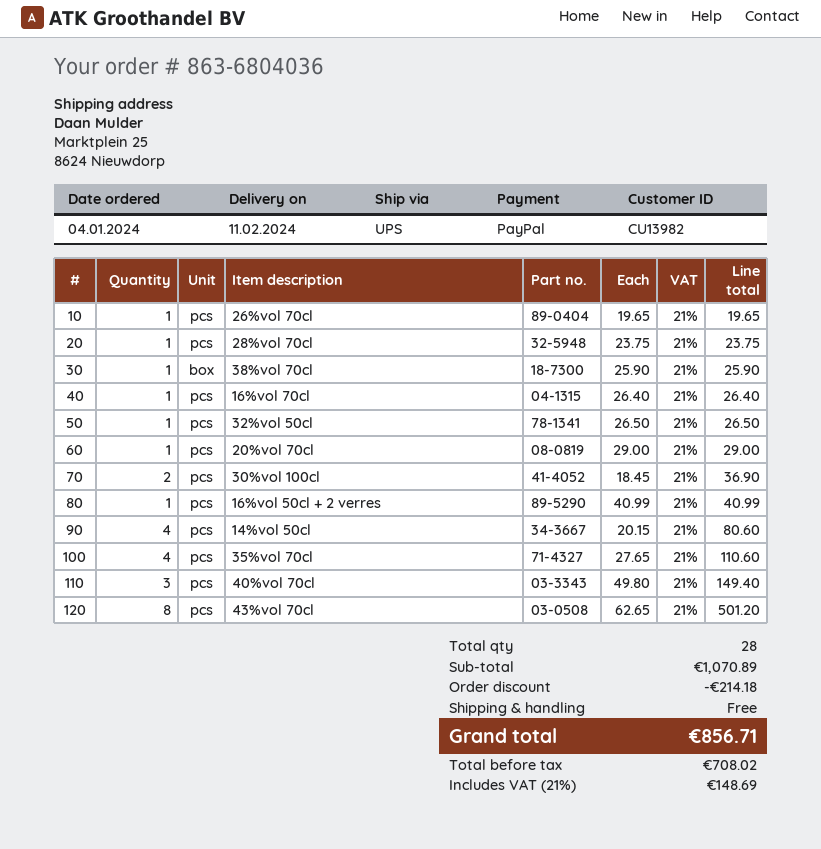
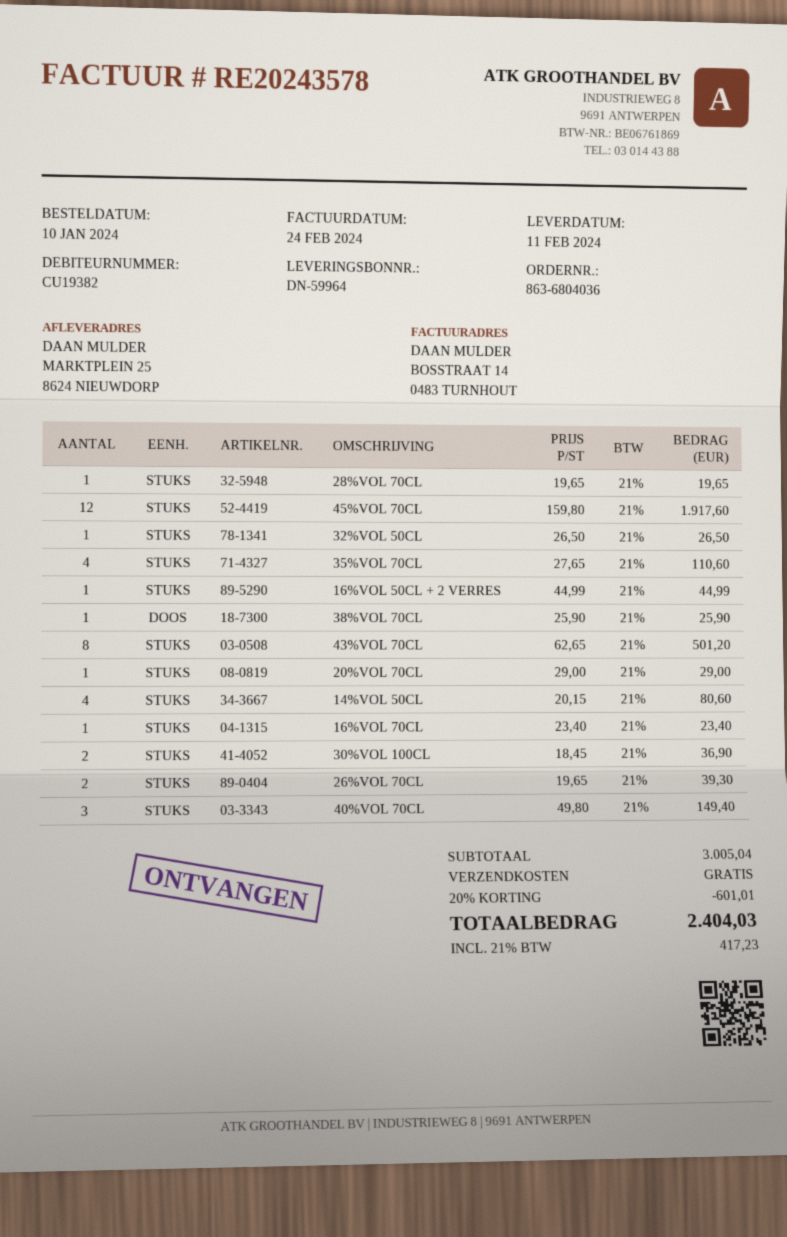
order date: 2024-01-04 -> 2024-01-10
customer number: CU13982 -> CU19382
26%vol 70cl: 1 x 19.65 = 19.65 -> 2 x 19.65 = 39.30
28%vol 70cl: 1 x 23.75 = 23.75 -> 1 x 19.65 = 19.65
16%vol 70cl: 1 x 26.40 = 26.40 -> 1 x 23.40 = 23.40
16%vol 50cl + 2 verres: 1 x 40.99 = 40.99 -> 1 x 44.99 = 44.99
45%VOL 70CL: none -> 12 x 159.80 = 1917.60
subtotal: 1070.89 -> 3005.04
discount: 214.18 -> 601.01
tax: 21% = 148.69 -> 21% = 417.23
total: 856.71 -> 2404.03

